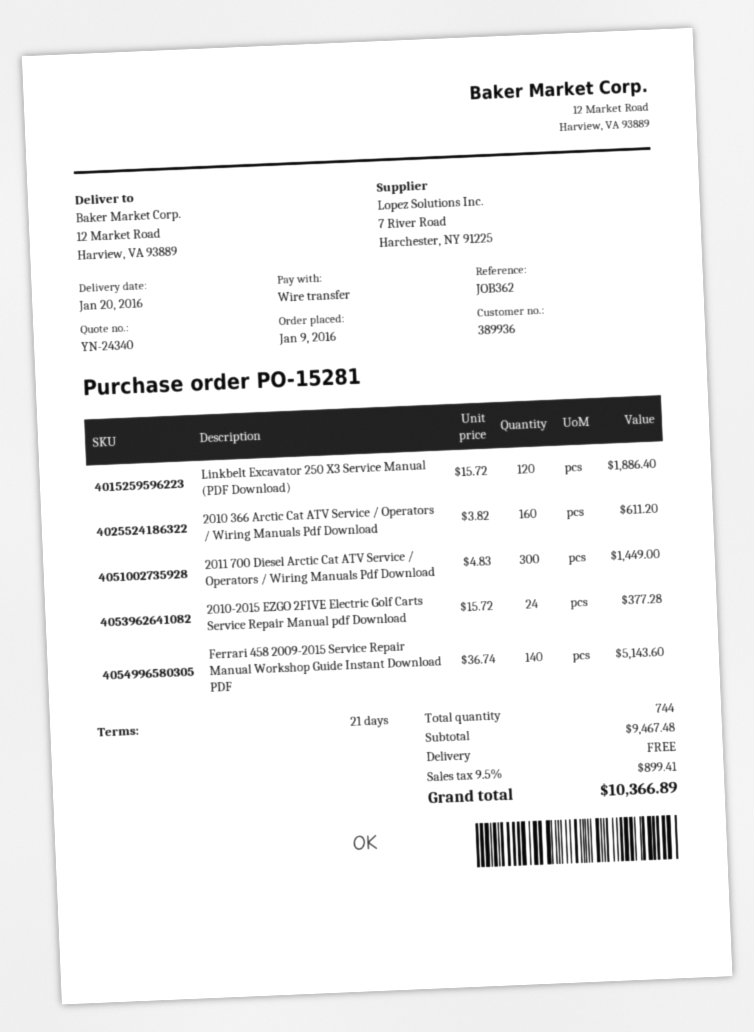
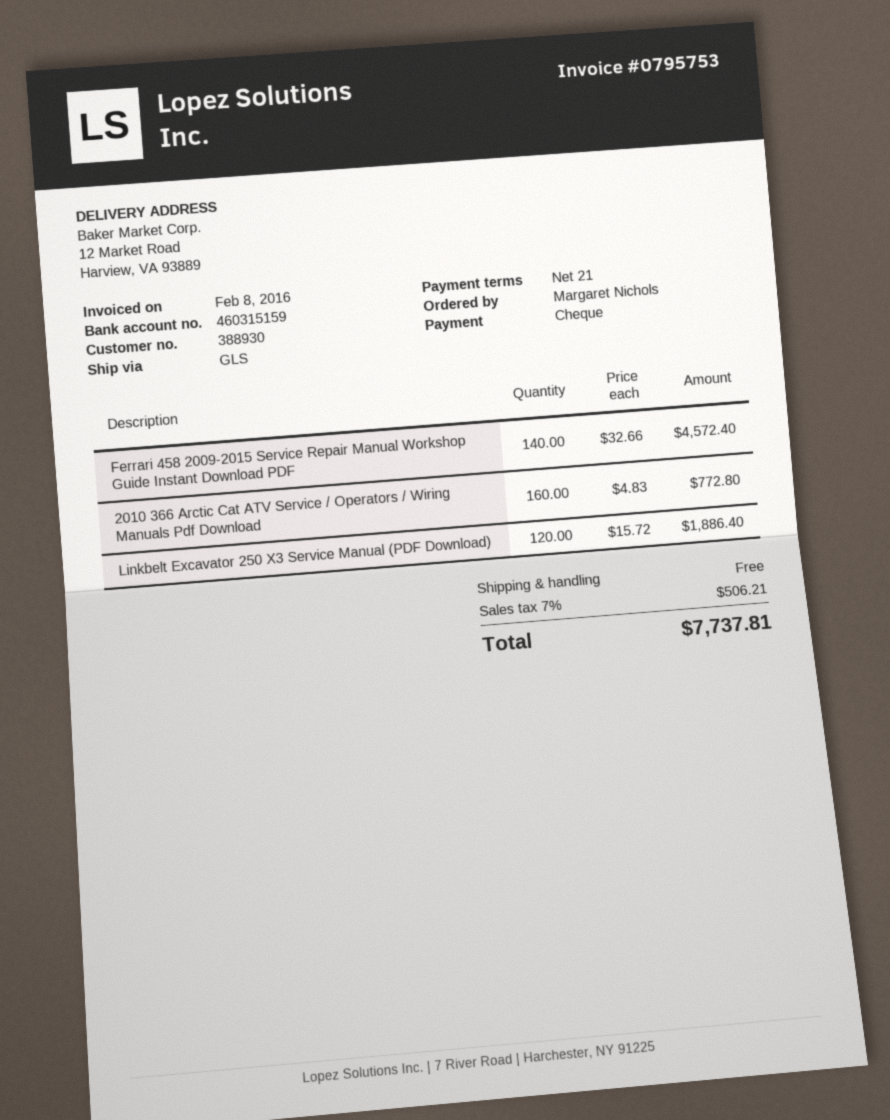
customer number: 389936 -> 388930
payment method: bank transfer -> cheque
2010 366 Arctic Cat ATV Service / Operators / Wiring Manuals Pdf Download: 160 x 3.82 = 611.20 -> 160 x 4.83 = 772.80
2011 700 Diesel Arctic Cat ATV Service / Operators / Wiring Manuals Pdf Download: 300 x 4.83 = 1449.00 -> none
2010-2015 EZGO 2FIVE Electric Golf Carts Service Repair Manual pdf Download: 24 x 15.72 = 377.28 -> none
Ferrari 458 2009-2015 Service Repair Manual Workshop Guide Instant Download PDF: 140 x 36.74 = 5143.60 -> 140 x 32.66 = 4572.40
tax: 9.5% = 899.41 -> 7% = 506.21
total: 10366.89 -> 7737.81

